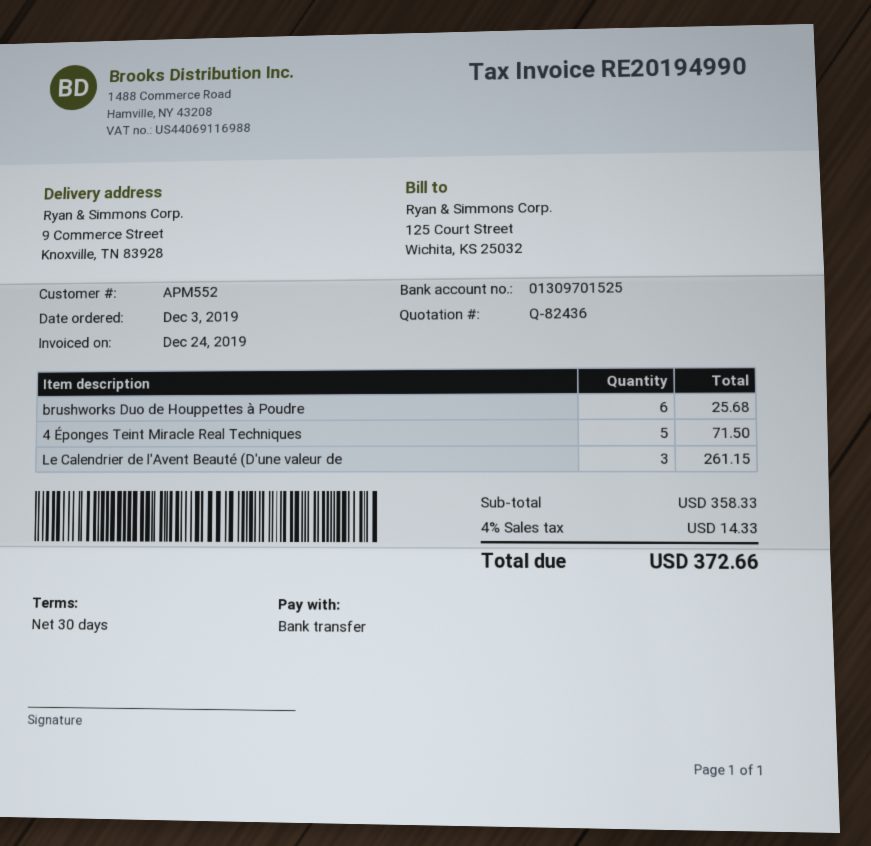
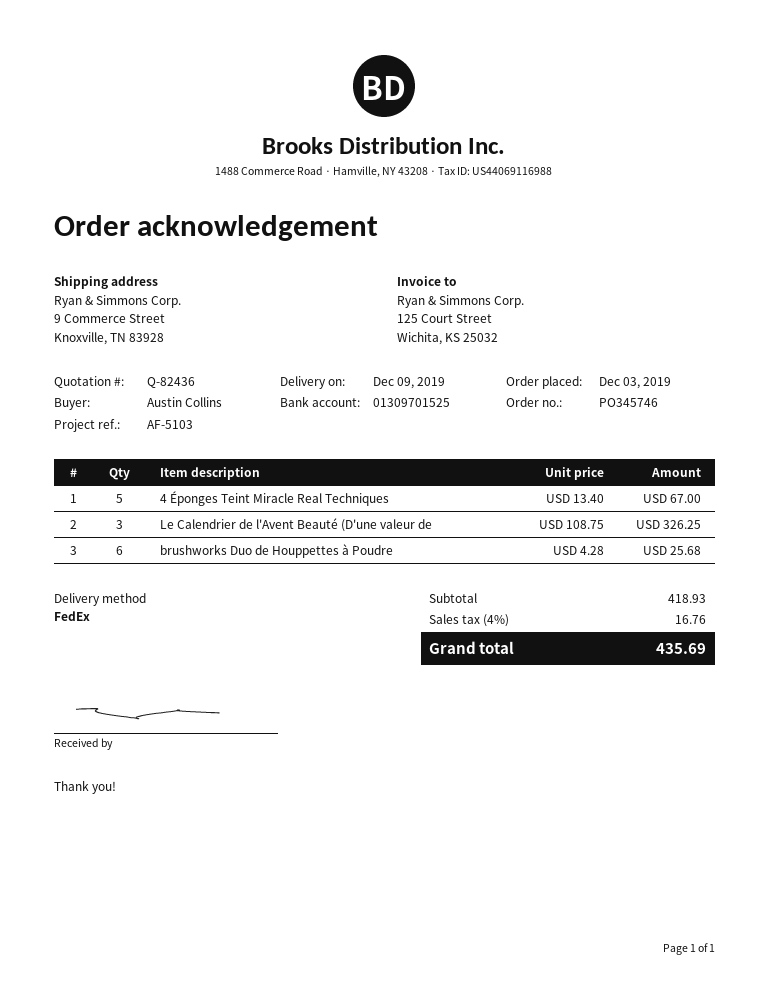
4 Éponges Teint Miracle Real Techniques: 5 for 71.50 -> 5 for 67.00
Le Calendrier de l'Avent Beauté (D'une valeur de: 3 for 261.15 -> 3 for 326.25
subtotal: 358.33 -> 418.93
tax: 4% = 14.33 -> 4% = 16.76
total: 372.66 -> 435.69

